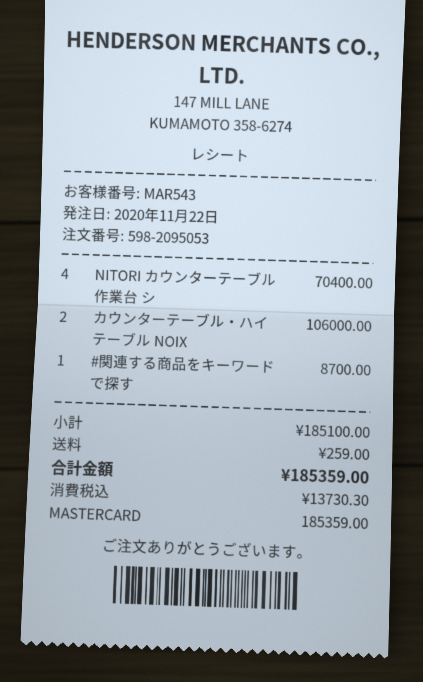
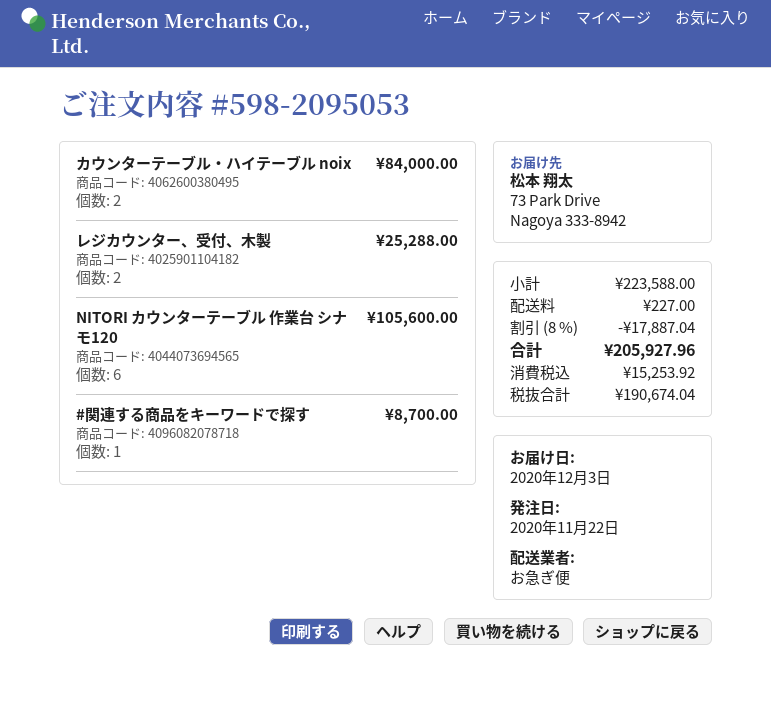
NITORI カウンターテーブル 作業台 シ: 4 for 70400.00 -> 6 for 105600.00
カウンターテーブル・ハイテーブル NOIX: 2 for 106000.00 -> 2 for 84000.00
レジカウンター、受付、木製: none -> 2 for 25288.00
subtotal: 185100.00 -> 223588.00
discount: none -> 8% = 17887.04
shipping: 259.00 -> 227.00
tax: 13730.30 -> 15253.92
total: 185359.00 -> 205927.96

